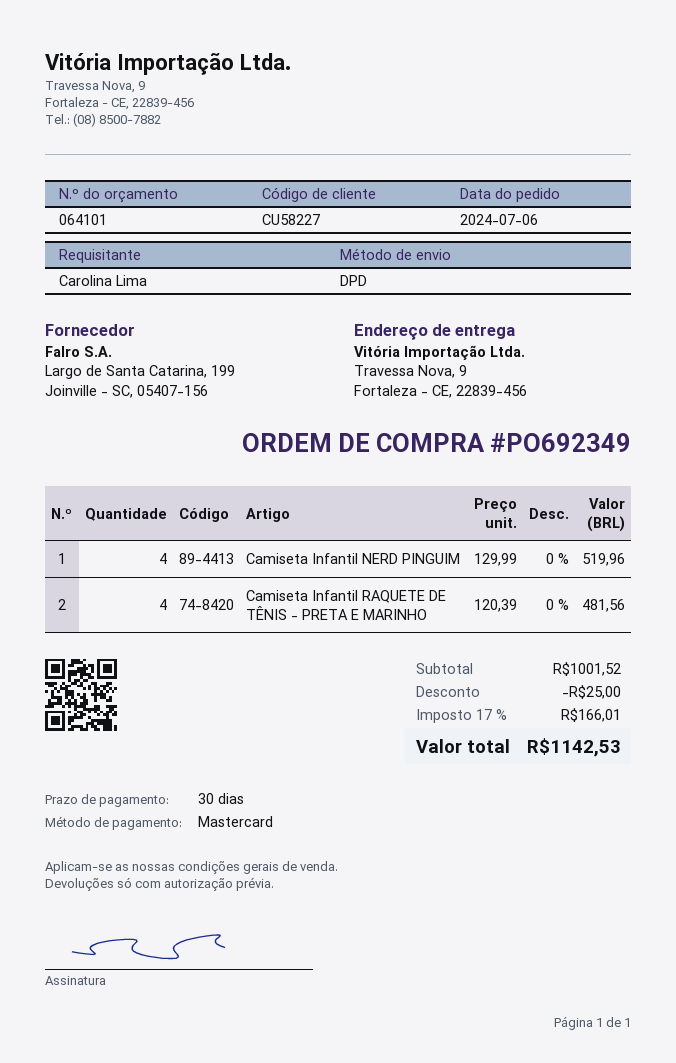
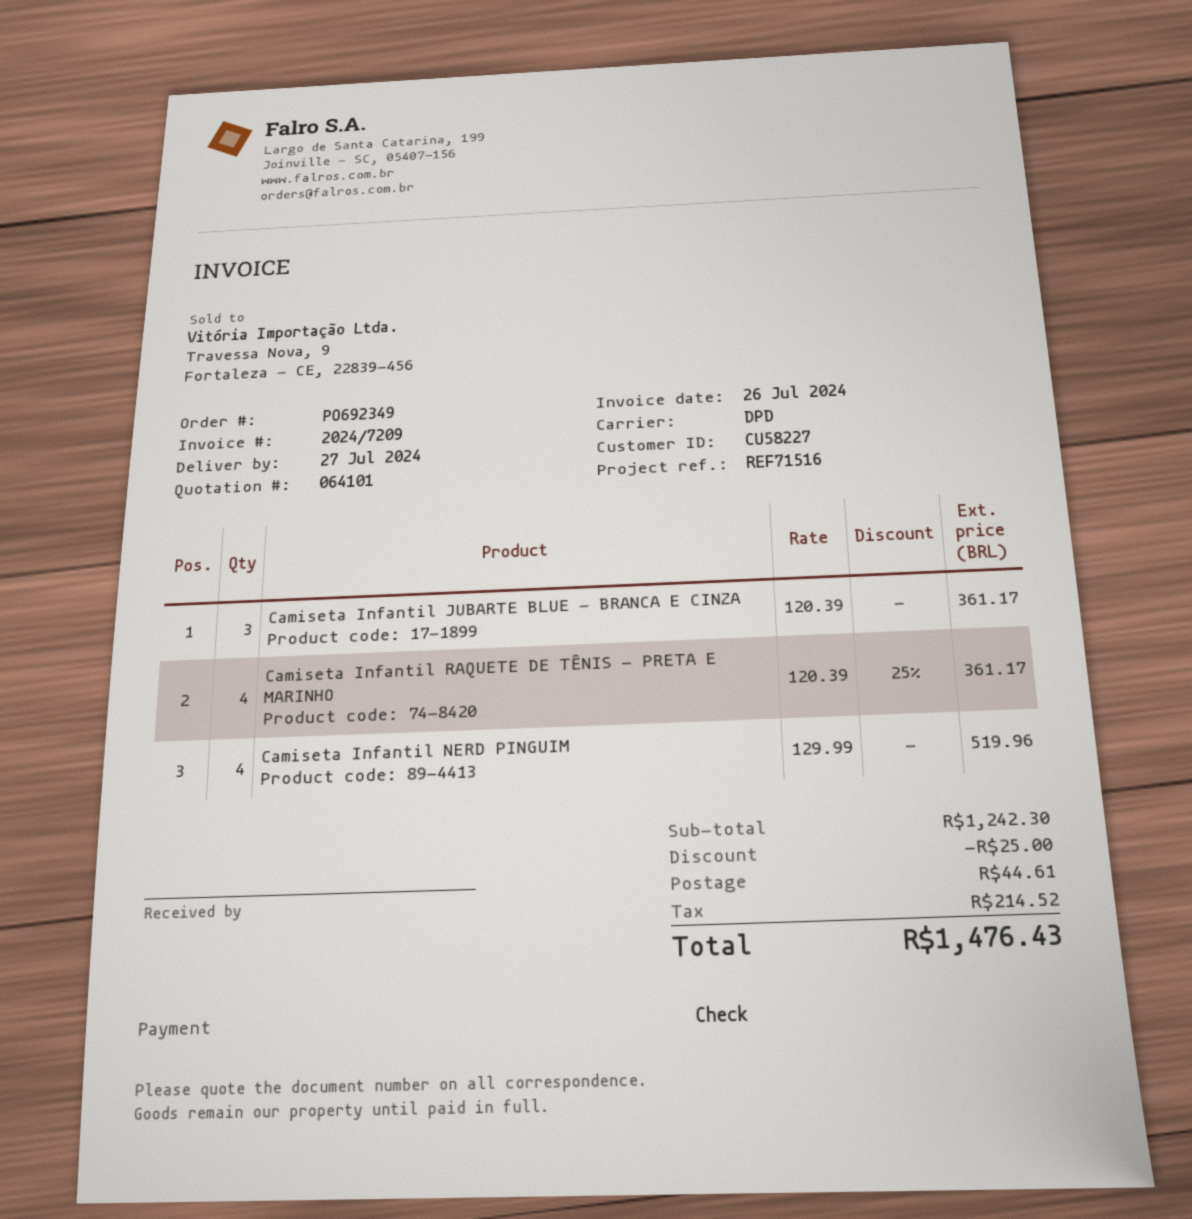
payment method: Mastercard -> cheque
Camiseta Infantil RAQUETE DE TÊNIS - PRETA E MARINHO: 4 x 120.39 = 481.56 -> 4 x 120.39 - 25% = 361.17
Camiseta Infantil JUBARTE BLUE - BRANCA E CINZA: none -> 3 x 120.39 = 361.17
subtotal: 1001.52 -> 1242.30
shipping: none -> 44.61
tax: 166.01 -> 214.52
total: 1142.53 -> 1476.43

